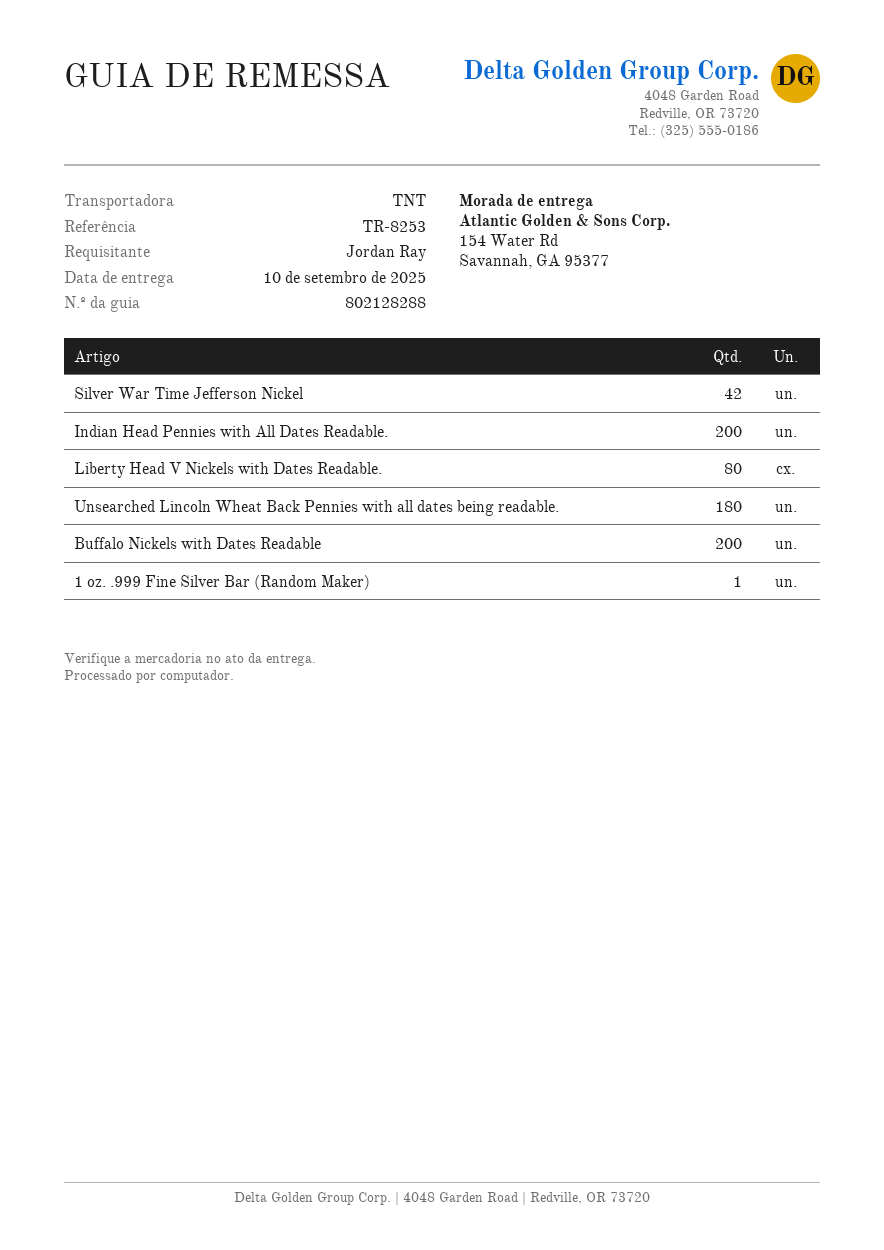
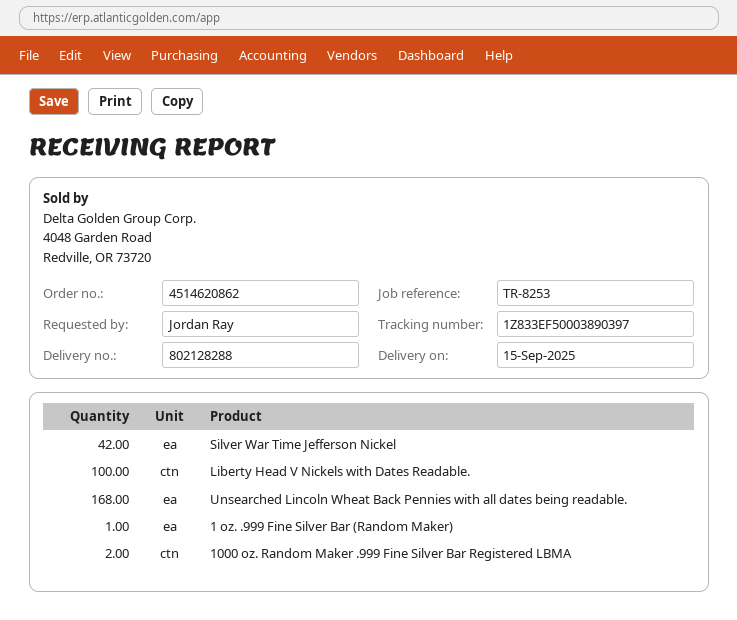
delivery date: 2025-09-10 -> 2025-09-15
Indian Head Pennies with All Dates Readable.: 200 -> none
Liberty Head V Nickels with Dates Readable.: 80 -> 100
Unsearched Lincoln Wheat Back Pennies with all dates being readable.: 180 -> 168
Buffalo Nickels with Dates Readable: 200 -> none
1000 oz. Random Maker .999 Fine Silver Bar Registered LBMA: none -> 2

